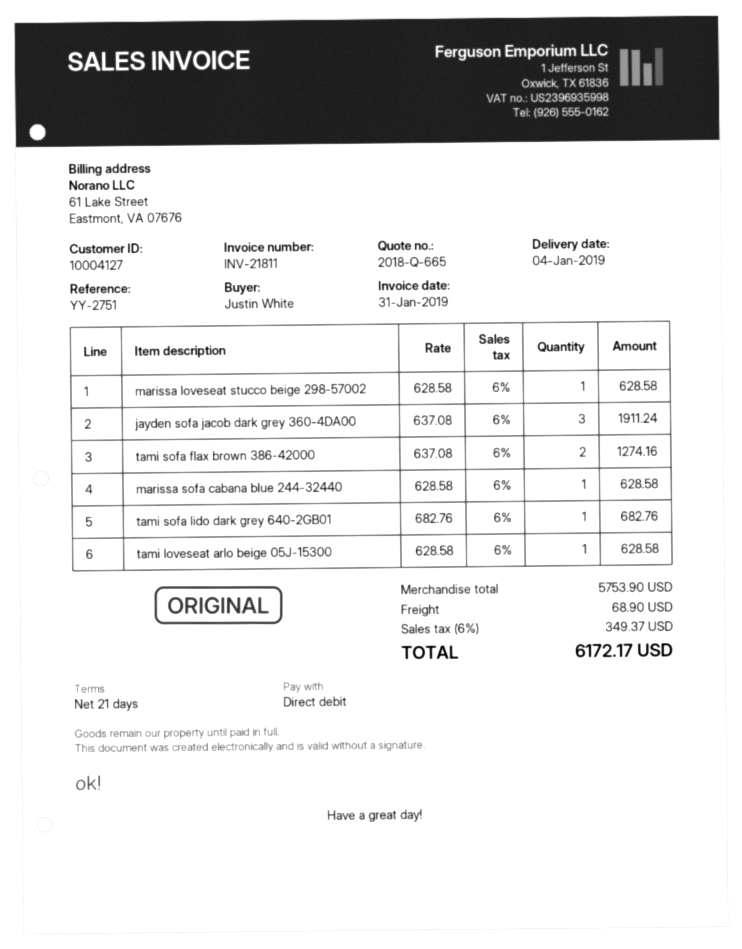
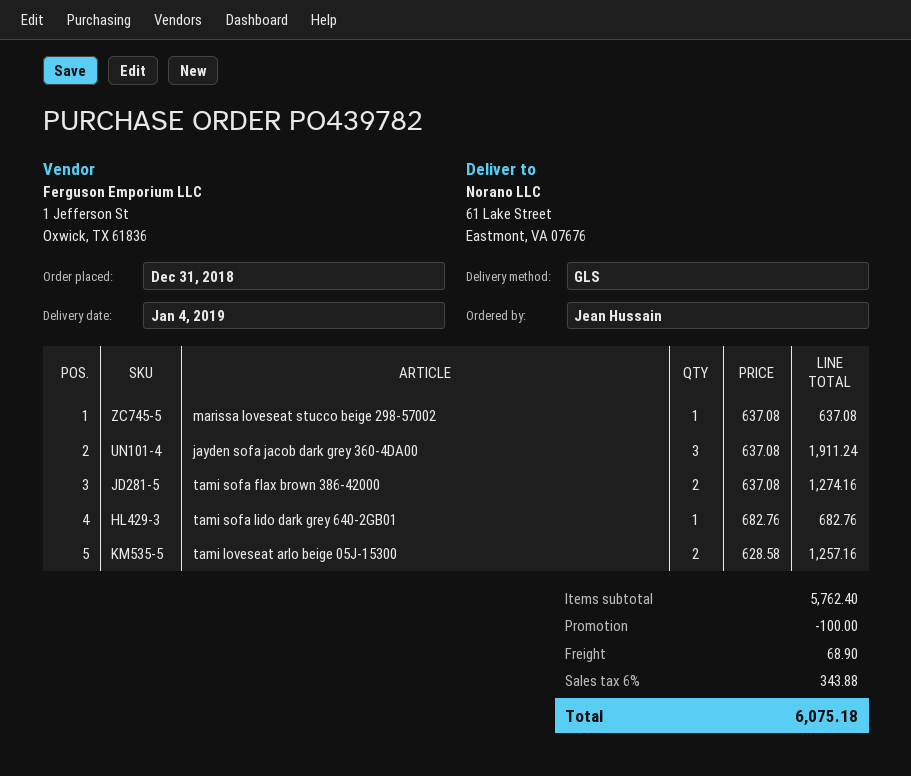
ordered by: Justin White -> Jean Hussain
marissa loveseat stucco beige 298-57002: 1 x 628.58 = 628.58 -> 1 x 637.08 = 637.08
marissa sofa cabana blue 244-32440: 1 x 628.58 = 628.58 -> none
tami loveseat arlo beige 05J-15300: 1 x 628.58 = 628.58 -> 2 x 628.58 = 1257.16
subtotal: 5753.90 -> 5762.40
discount: none -> 100.00
tax: 6% = 349.37 -> 6% = 343.88
total: 6172.17 -> 6075.18

